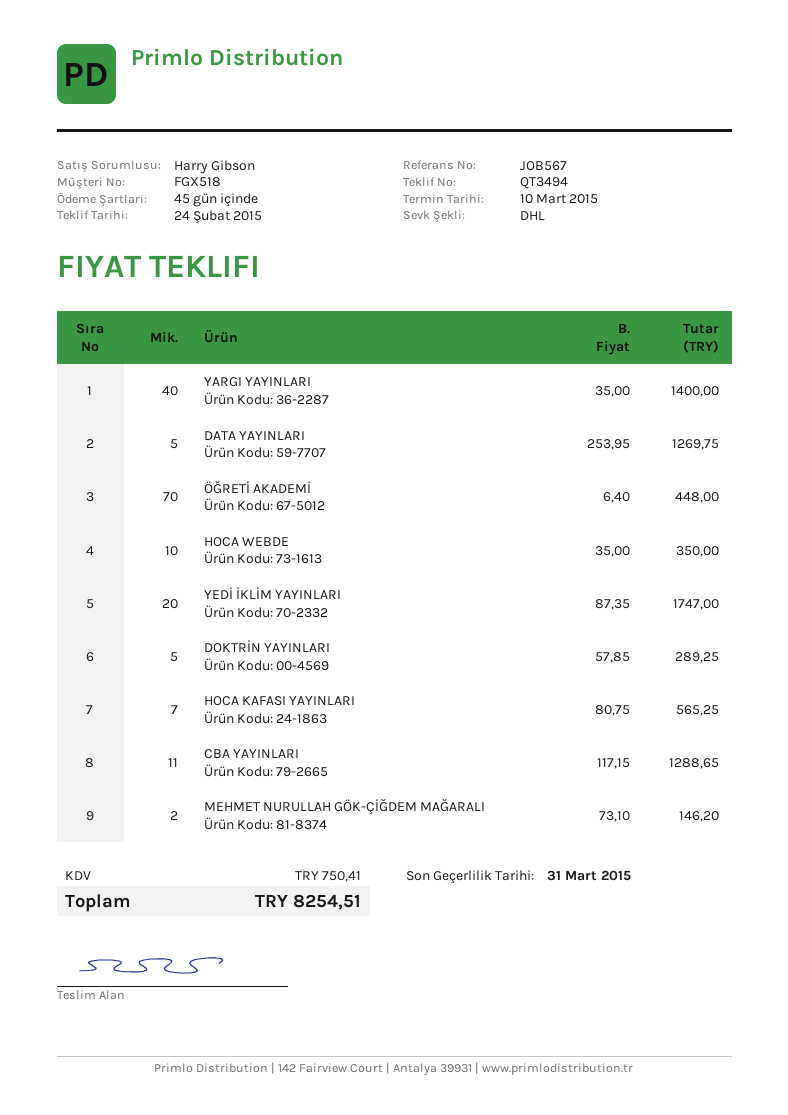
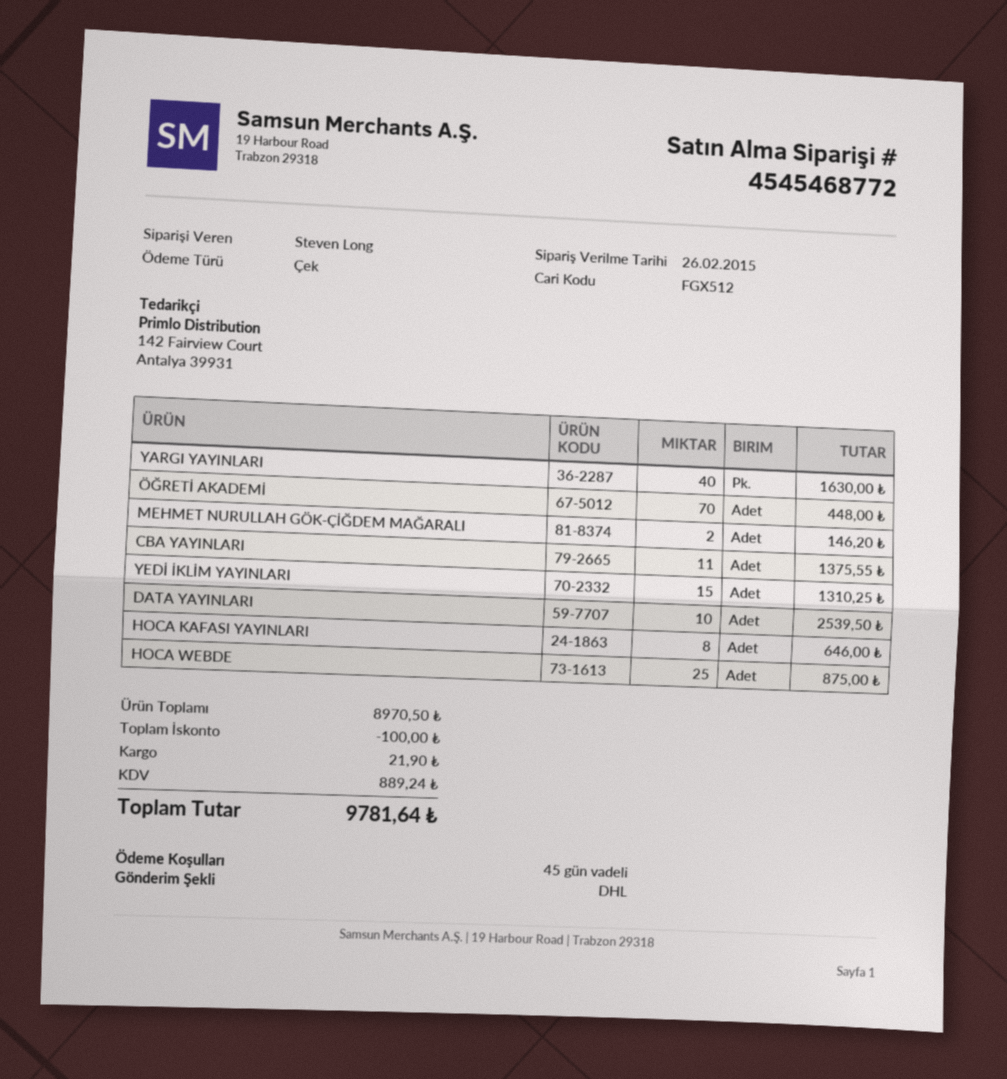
customer number: FGX518 -> FGX512
YARGI YAYINLARI: 40 for 1400.00 -> 40 for 1630.00
DATA YAYINLARI: 5 for 1269.75 -> 10 for 2539.50
HOCA WEBDE: 10 for 350.00 -> 25 for 875.00
YEDİ İKLİM YAYINLARI: 20 for 1747.00 -> 15 for 1310.25
DOKTRİN YAYINLARI: 5 for 289.25 -> none
HOCA KAFASI YAYINLARI: 7 for 565.25 -> 8 for 646.00
CBA YAYINLARI: 11 for 1288.65 -> 11 for 1375.55
discount: none -> 100.00
shipping: none -> 21.90
tax: 750.41 -> 889.24
total: 8254.51 -> 9781.64

